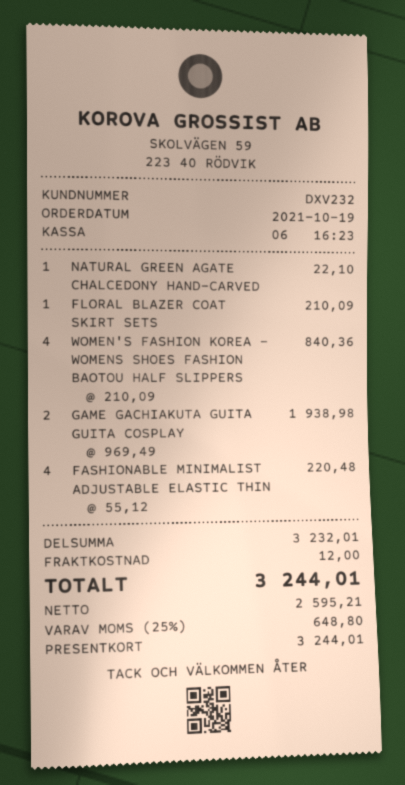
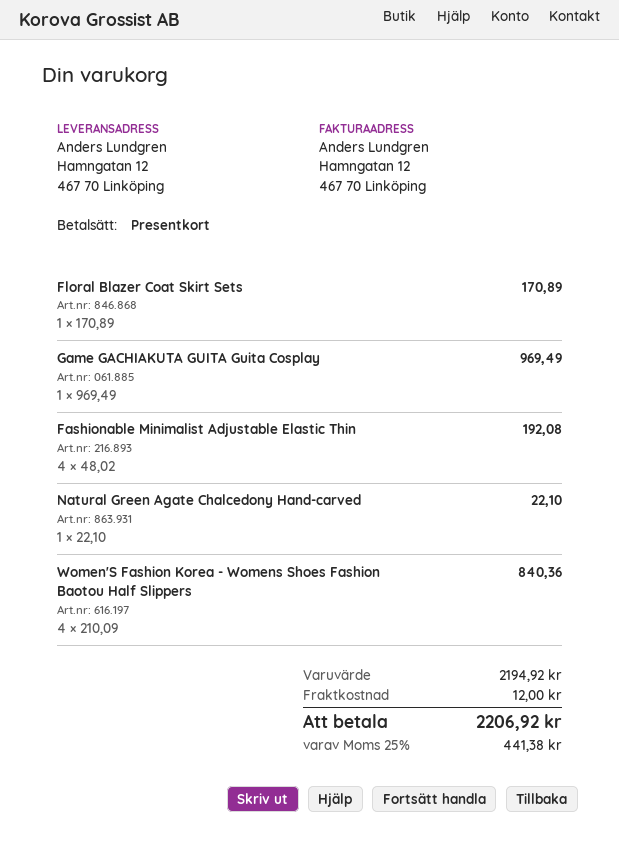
FLORAL BLAZER COAT SKIRT SETS: 1 x 210.09 = 210.09 -> 1 x 170.89 = 170.89
GAME GACHIAKUTA GUITA GUITA COSPLAY: 2 x 969.49 = 1938.98 -> 1 x 969.49 = 969.49
FASHIONABLE MINIMALIST ADJUSTABLE ELASTIC THIN: 4 x 55.12 = 220.48 -> 4 x 48.02 = 192.08
subtotal: 3232.01 -> 2194.92
tax: 25% = 648.80 -> 25% = 441.38
total: 3244.01 -> 2206.92

